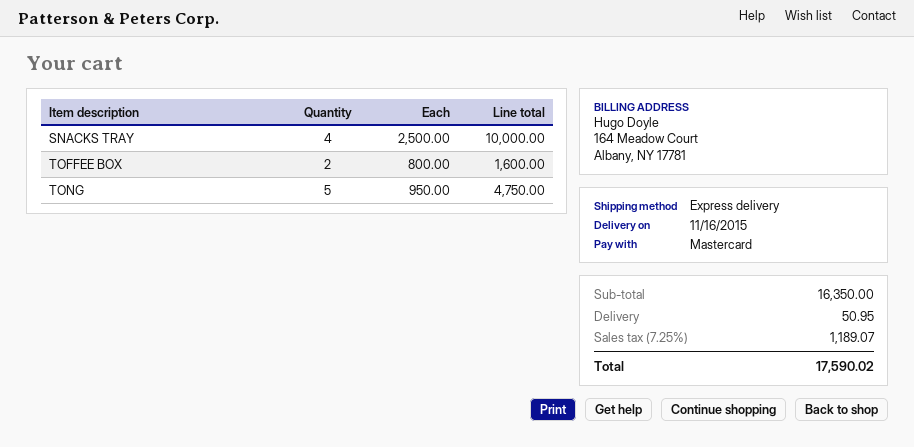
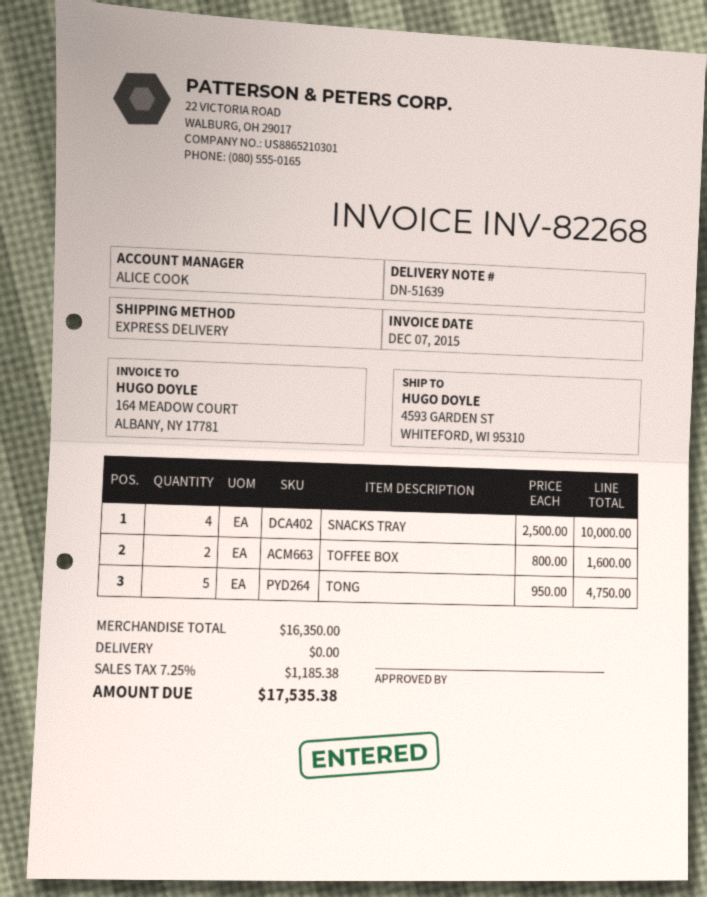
shipping: 50.95 -> 0.00
tax: 7.25% = 1189.07 -> 7.25% = 1185.38
total: 17590.02 -> 17535.38

